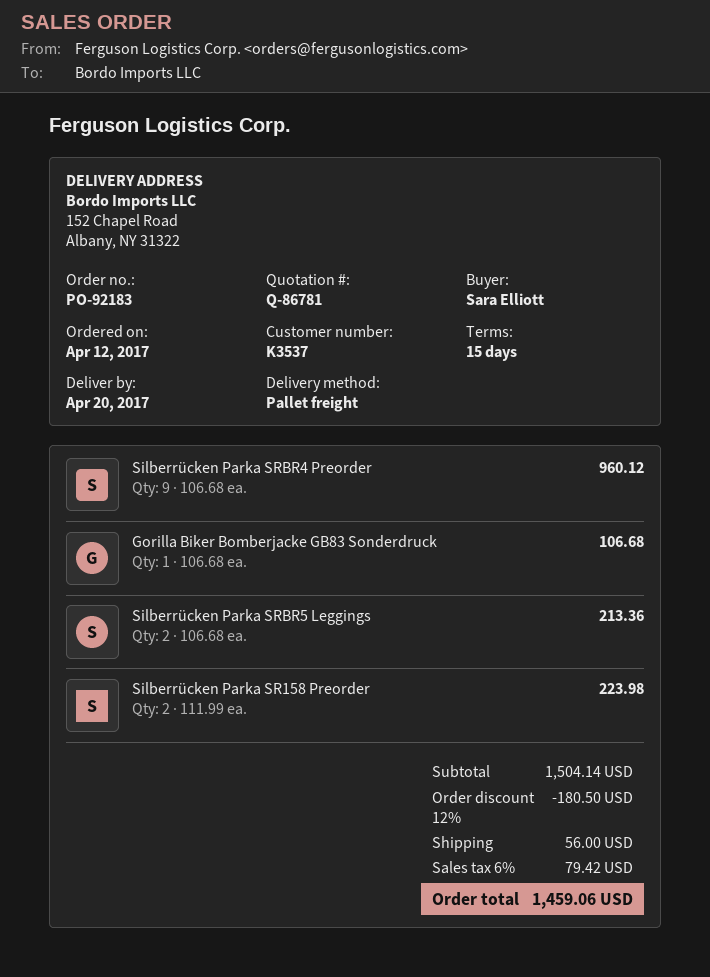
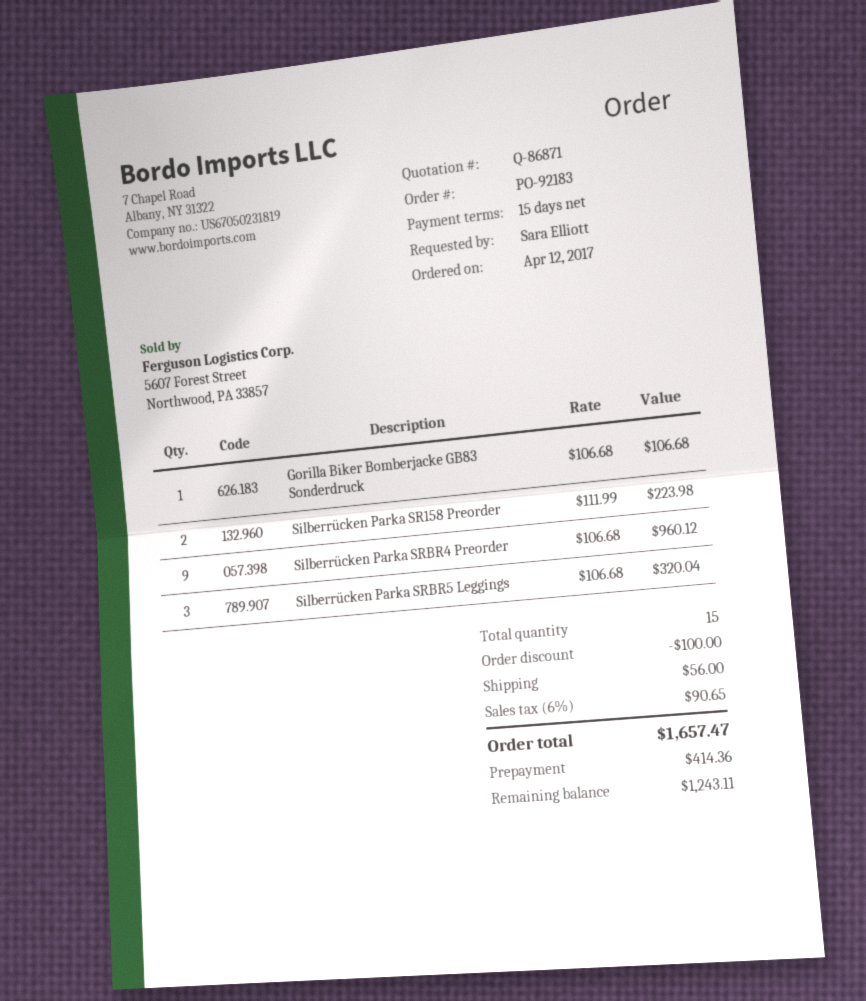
quote number: Q-86781 -> Q-86871
Silberrücken Parka SRBR5 Leggings: 2 x 106.68 = 213.36 -> 3 x 106.68 = 320.04
discount: 180.50 -> 100.00
tax: 6% = 79.42 -> 6% = 90.65
total: 1459.06 -> 1657.47

